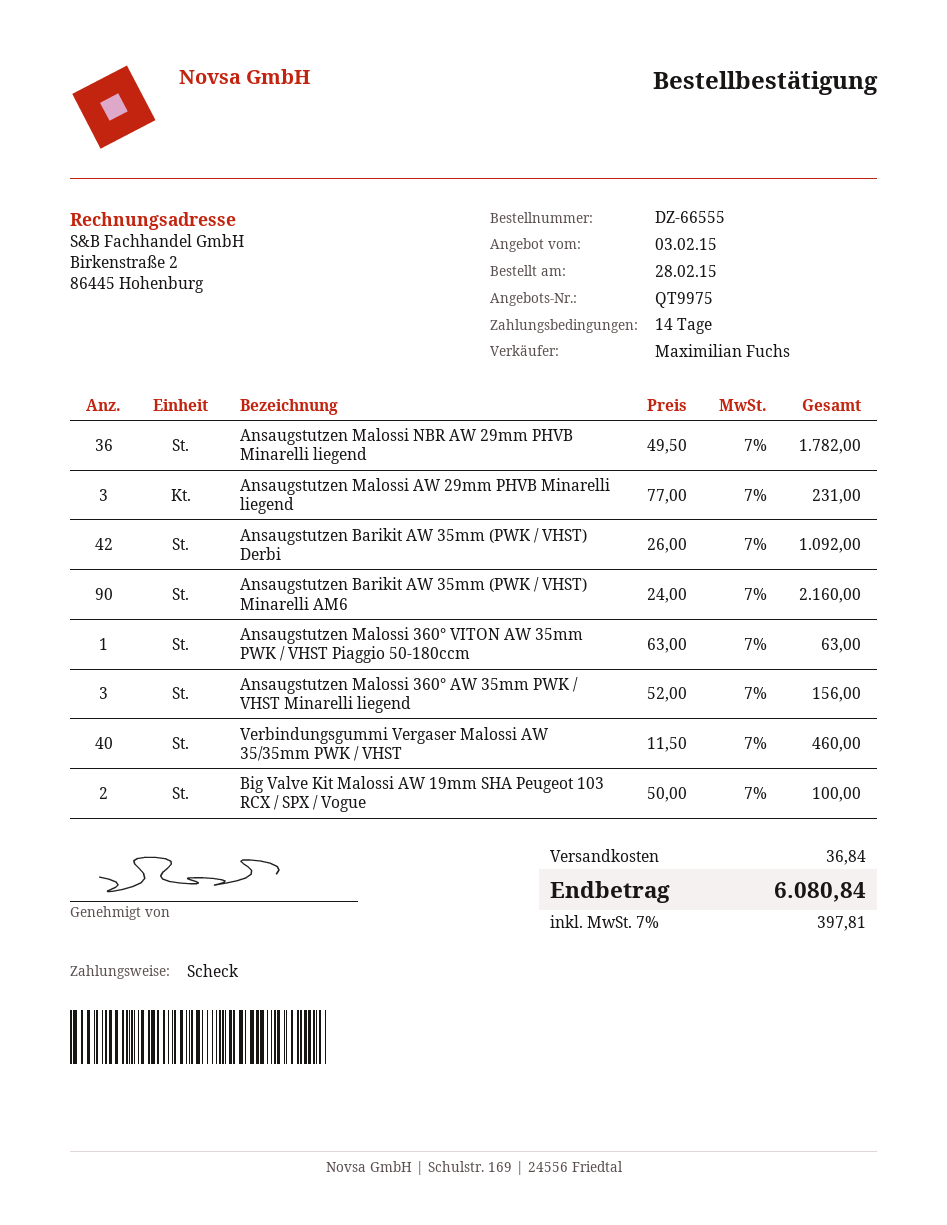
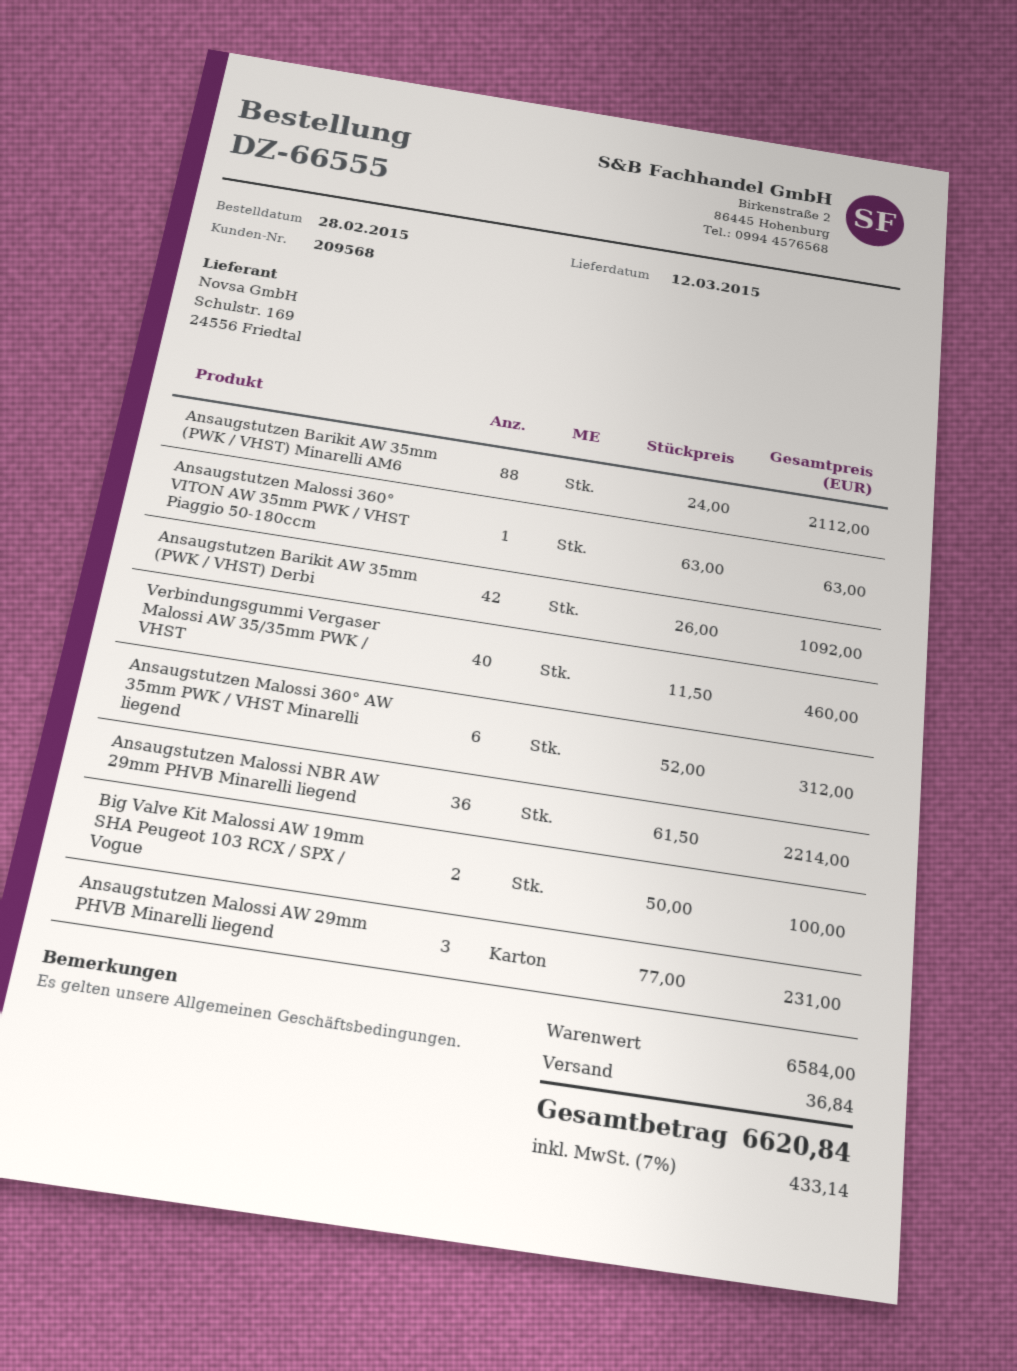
Ansaugstutzen Malossi NBR AW 29mm PHVB Minarelli liegend: 36 x 49.50 = 1782.00 -> 36 x 61.50 = 2214.00
Ansaugstutzen Barikit AW 35mm (PWK / VHST) Minarelli AM6: 90 x 24.00 = 2160.00 -> 88 x 24.00 = 2112.00
Ansaugstutzen Malossi 360° AW 35mm PWK / VHST Minarelli liegend: 3 x 52.00 = 156.00 -> 6 x 52.00 = 312.00
tax: 7% = 397.81 -> 7% = 433.14
total: 6080.84 -> 6620.84

